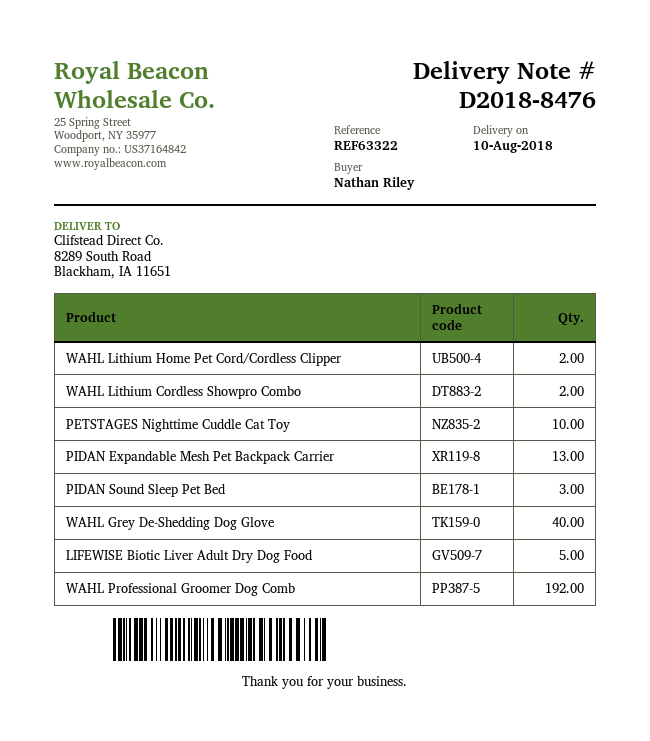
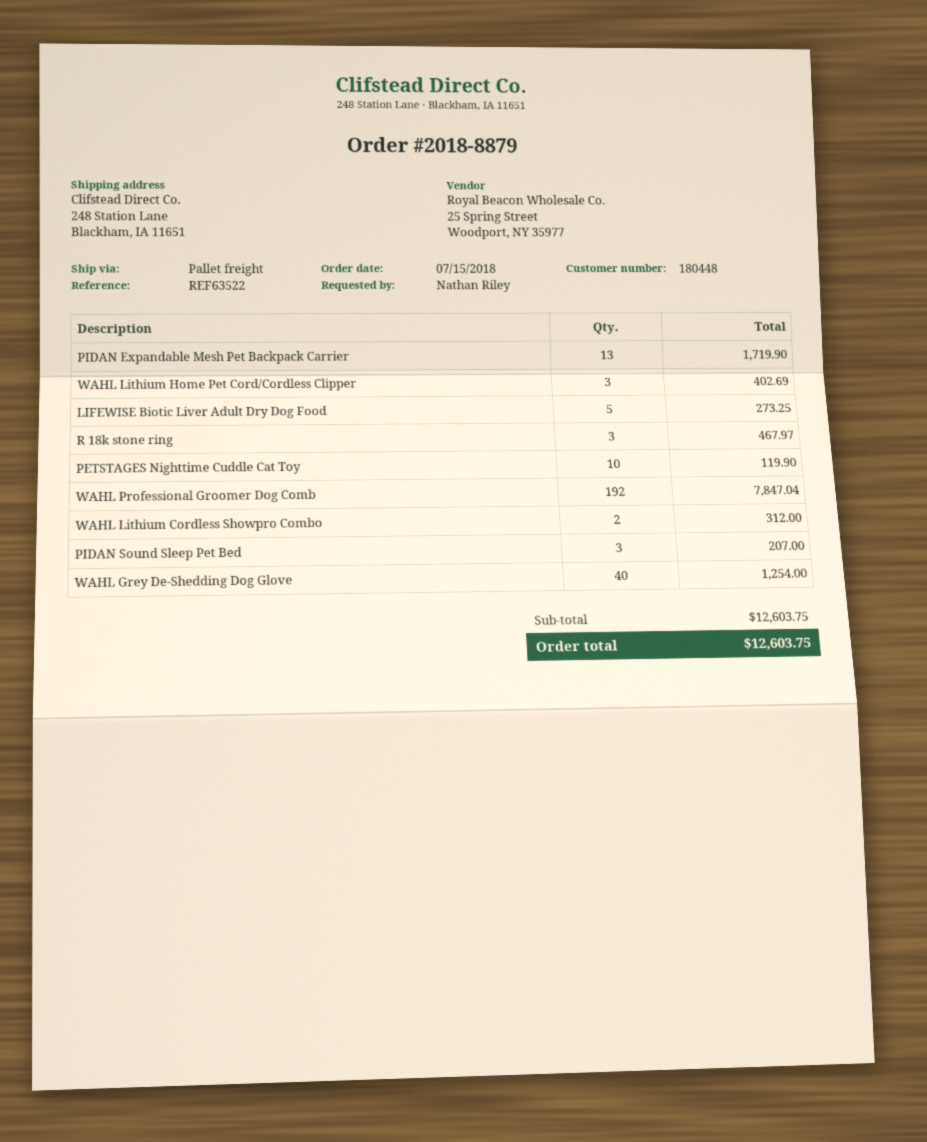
reference: REF63322 -> REF63522
ship to: 8289 South Road, Blackham, IA 11651 -> 248 Station Lane, Blackham, IA 11651
WAHL Lithium Home Pet Cord/Cordless Clipper: 2 -> 3
R 18k stone ring: none -> 3

